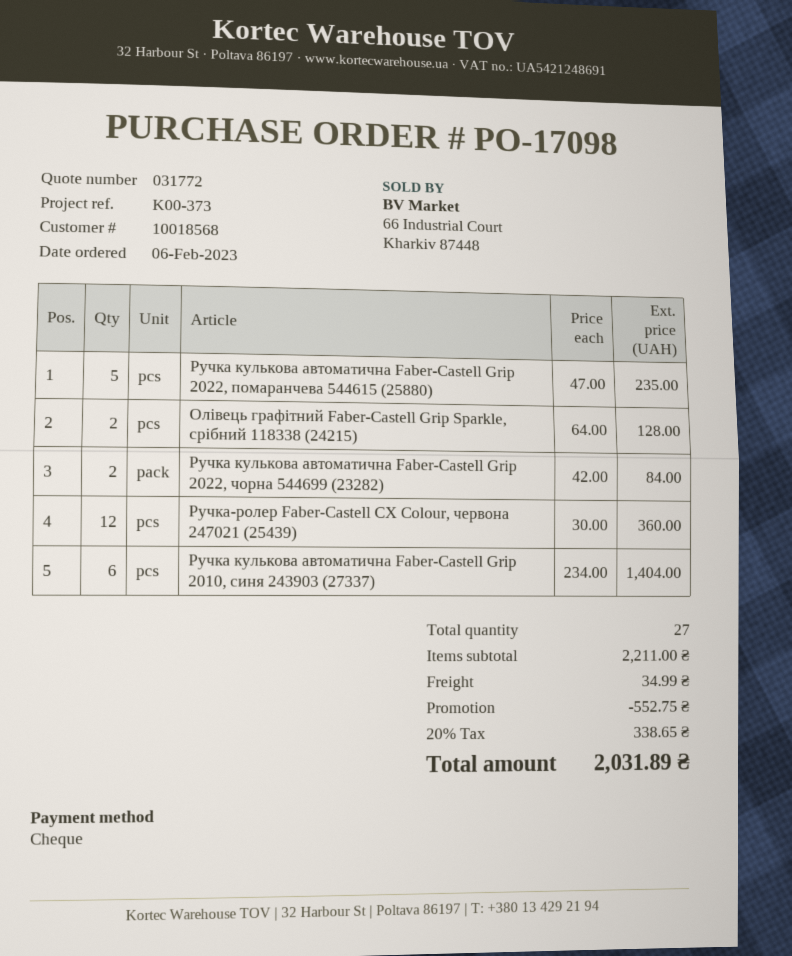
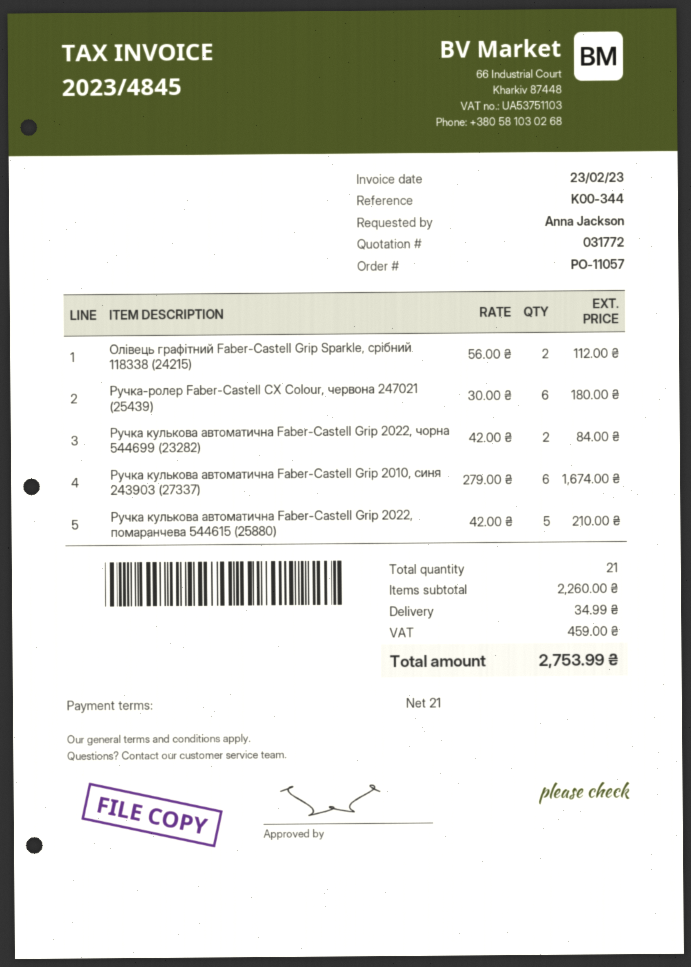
order number: PO-17098 -> PO-11057
reference: K00-373 -> K00-344
Ручка кулькова автоматична Faber-Castell Grip 2022, помаранчева 544615 (25880): 5 x 47.00 = 235.00 -> 5 x 42.00 = 210.00
Олівець графітний Faber-Castell Grip Sparkle, срібний 118338 (24215): 2 x 64.00 = 128.00 -> 2 x 56.00 = 112.00
Ручка-ролер Faber-Castell CX Colour, червона 247021 (25439): 12 x 30.00 = 360.00 -> 6 x 30.00 = 180.00
Ручка кулькова автоматична Faber-Castell Grip 2010, синя 243903 (27337): 6 x 234.00 = 1404.00 -> 6 x 279.00 = 1674.00
total quantity: 27 -> 21
subtotal: 2211.00 -> 2260.00
discount: 552.75 -> none
tax: 338.65 -> 459.00
total: 2031.89 -> 2753.99

